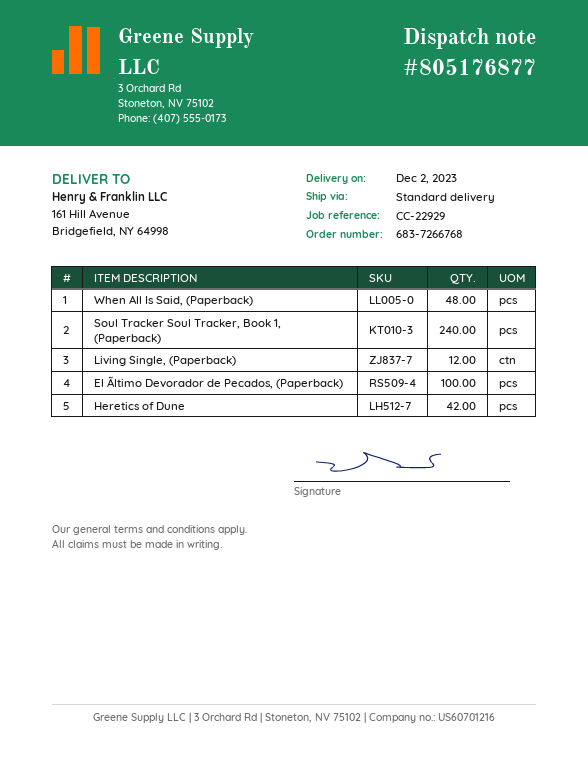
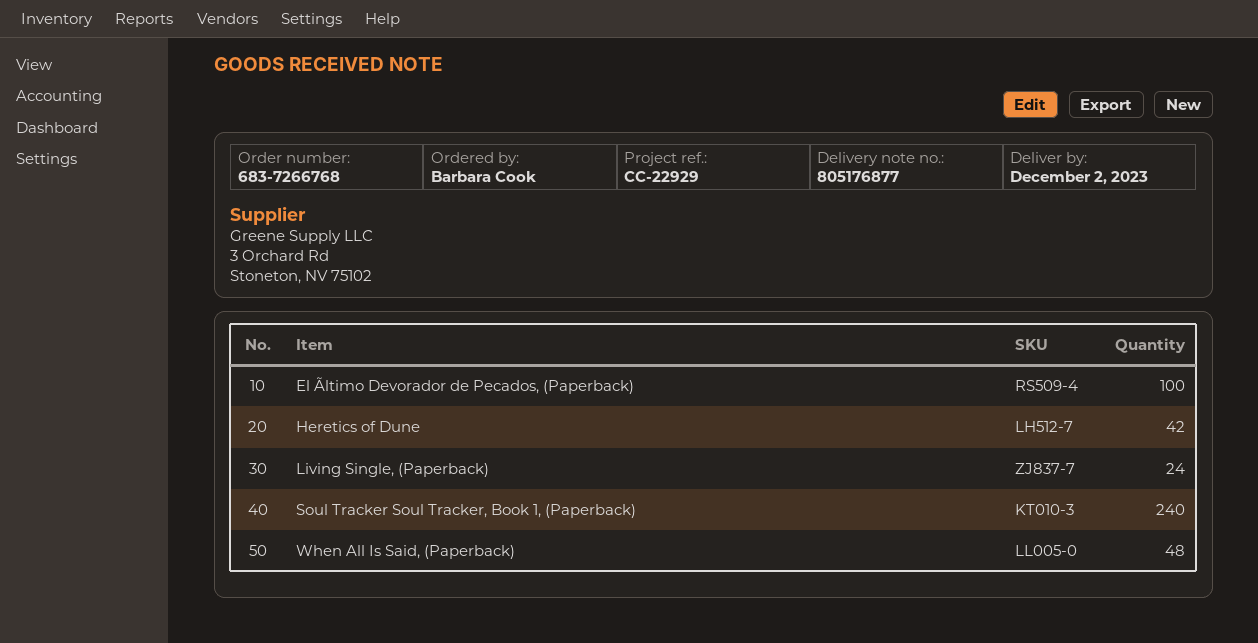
Living Single, (Paperback): 12 -> 24

